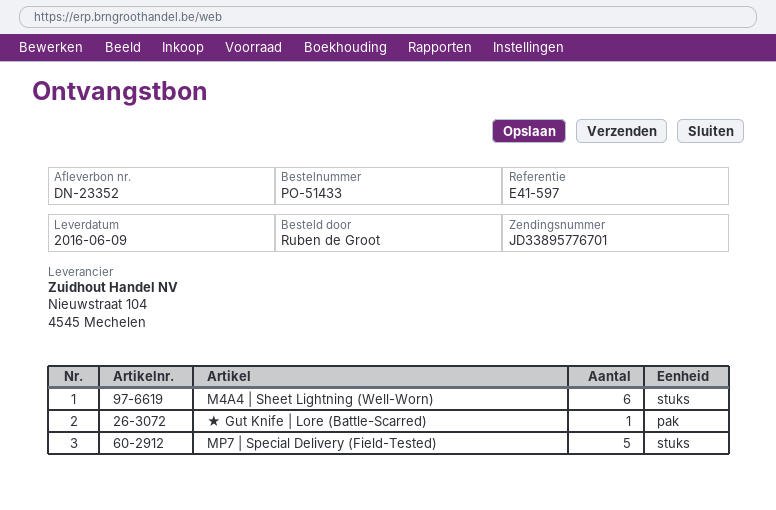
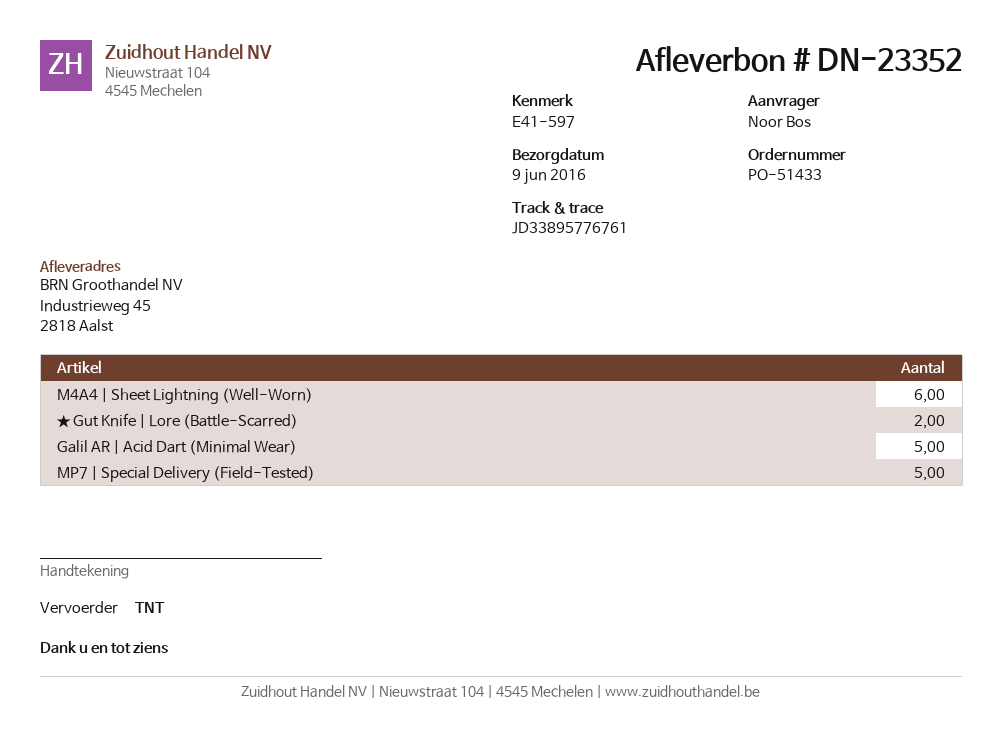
ordered by: Ruben de Groot -> Noor Bos
tracking number: JD33895776701 -> JD33895776761
★ Gut Knife | Lore (Battle-Scarred): 1 -> 2
Galil AR | Acid Dart (Minimal Wear): none -> 5

